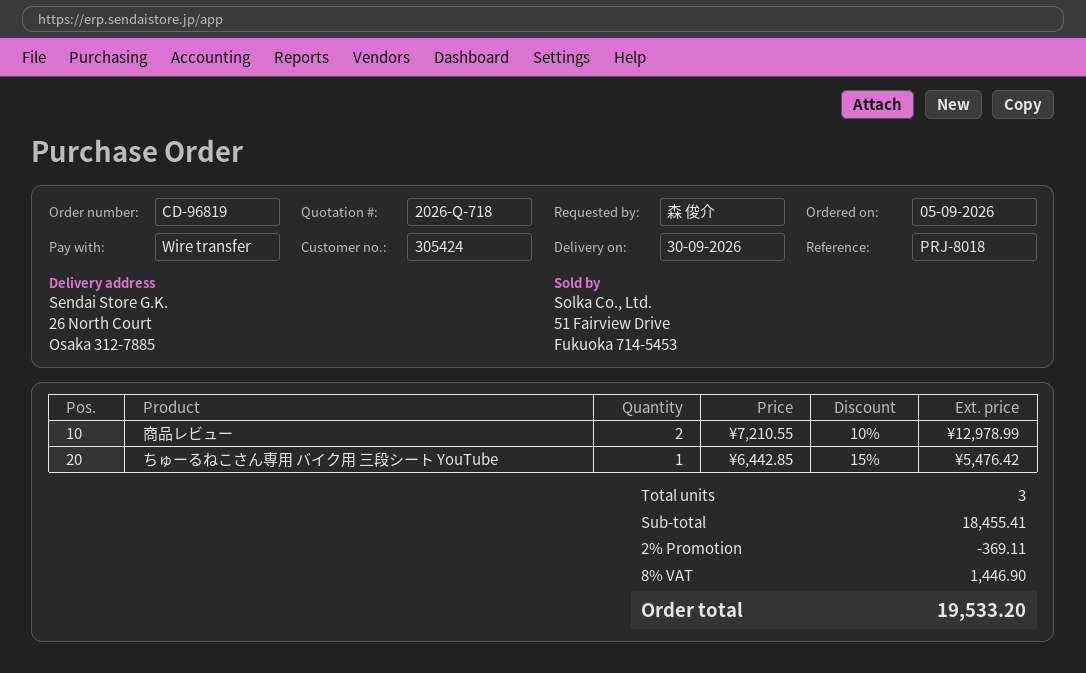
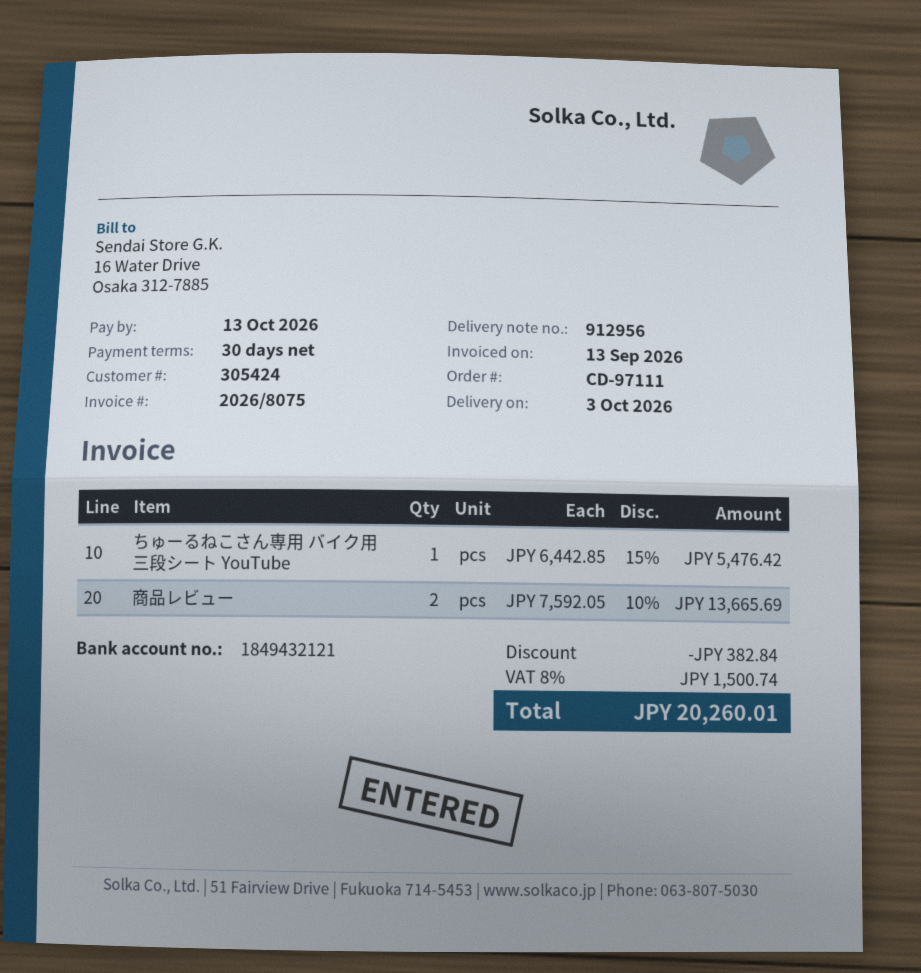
order number: CD-96819 -> CD-97111
delivery date: 2026-09-30 -> 2026-10-03
商品レビュー: 2 x 7210.55 - 10% = 12978.99 -> 2 x 7592.05 - 10% = 13665.69
discount: 369.11 -> 382.84
tax: 8% = 1446.90 -> 8% = 1500.74
total: 19533.20 -> 20260.01

